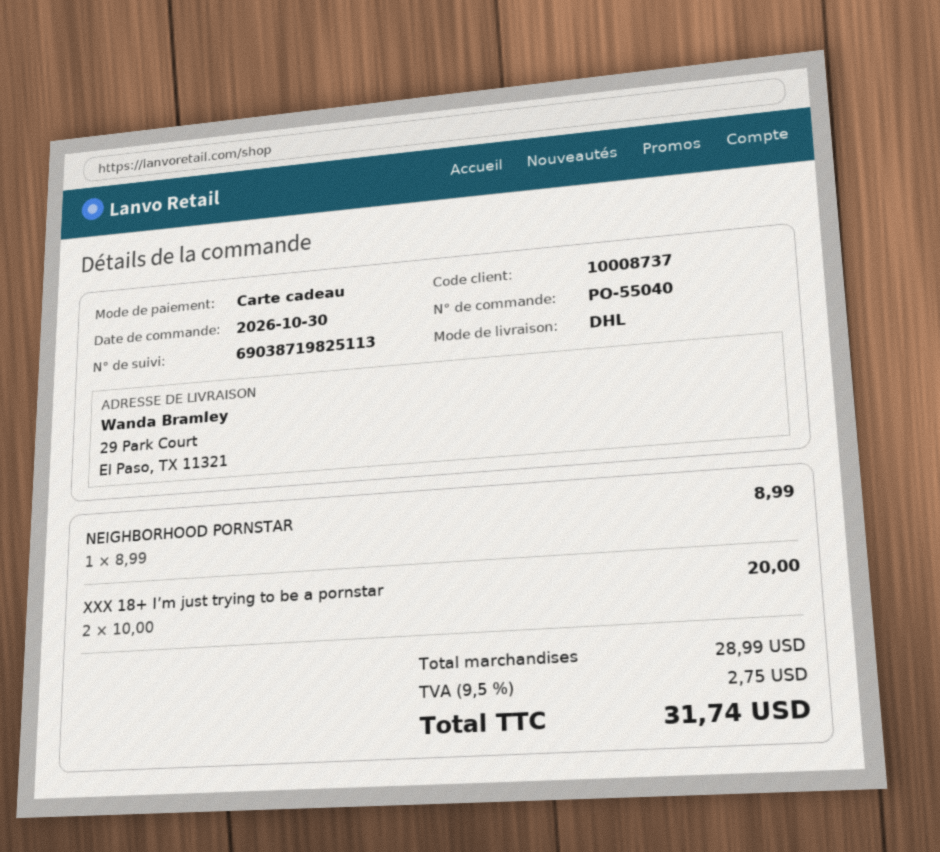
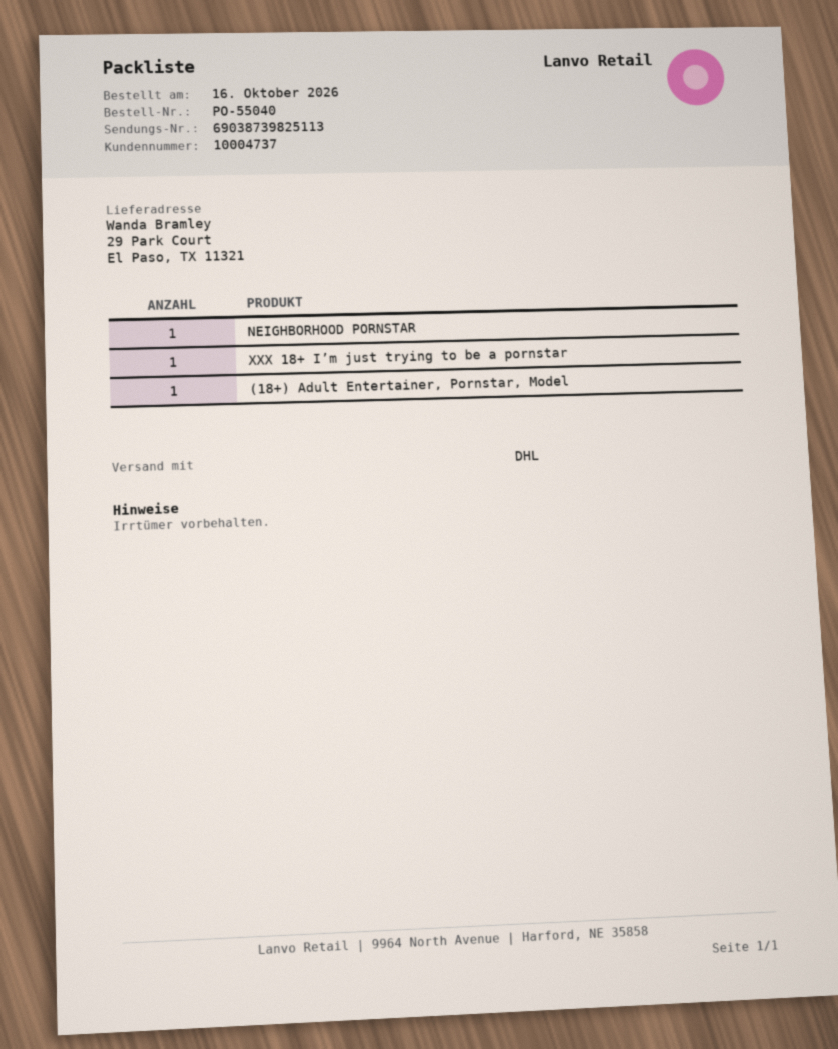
order date: 2026-10-30 -> 2026-10-16
customer number: 10008737 -> 10004737
tracking number: 69038719825113 -> 69038739825113
XXX 18+ I’m just trying to be a pornstar: 2 -> 1
(18+) Adult Entertainer, Pornstar, Model: none -> 1

